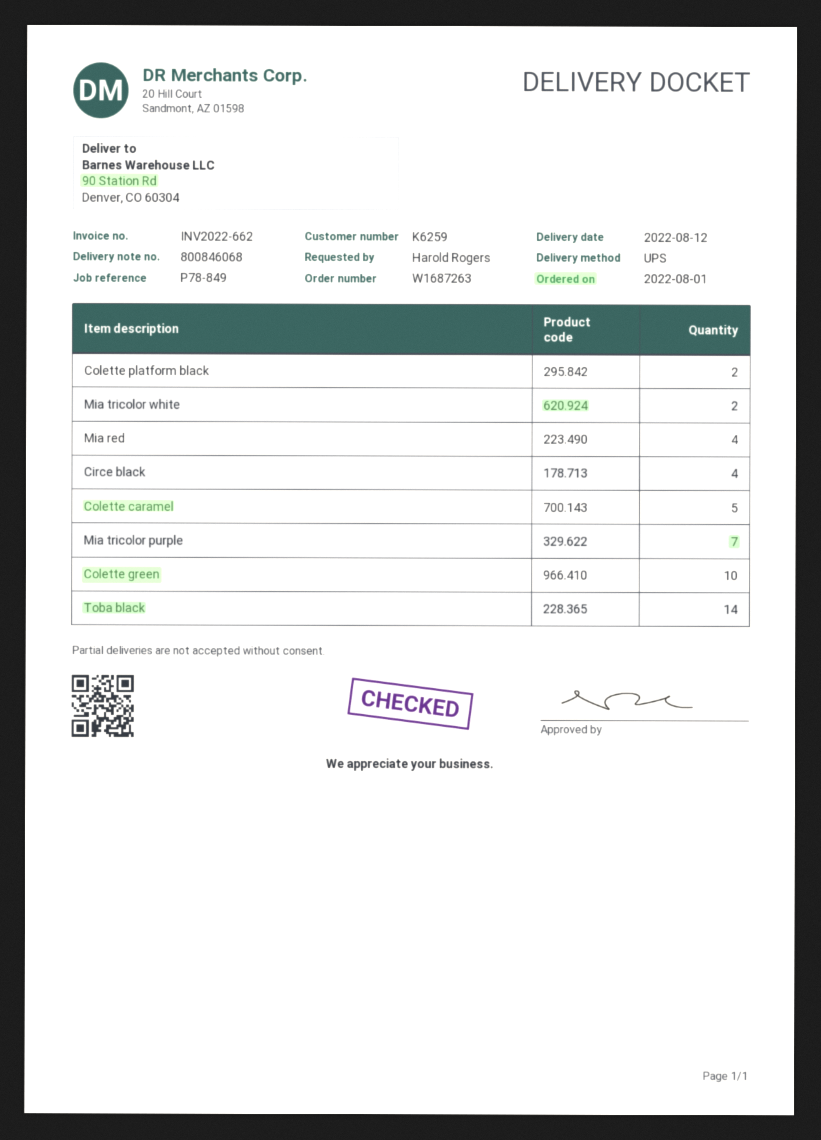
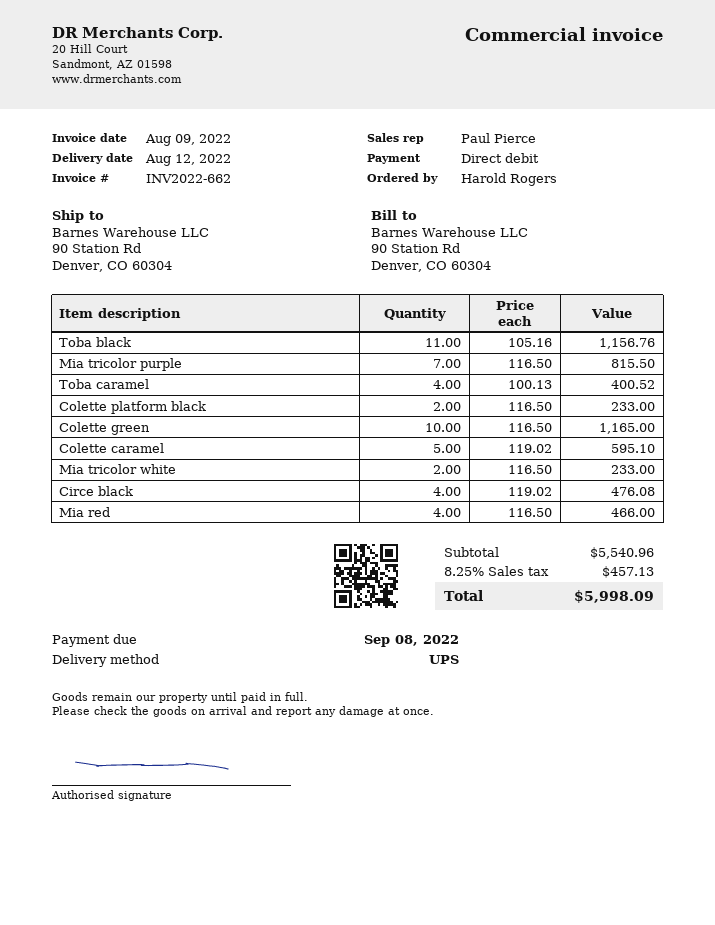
Toba black: 14 -> 11
Toba caramel: none -> 4

